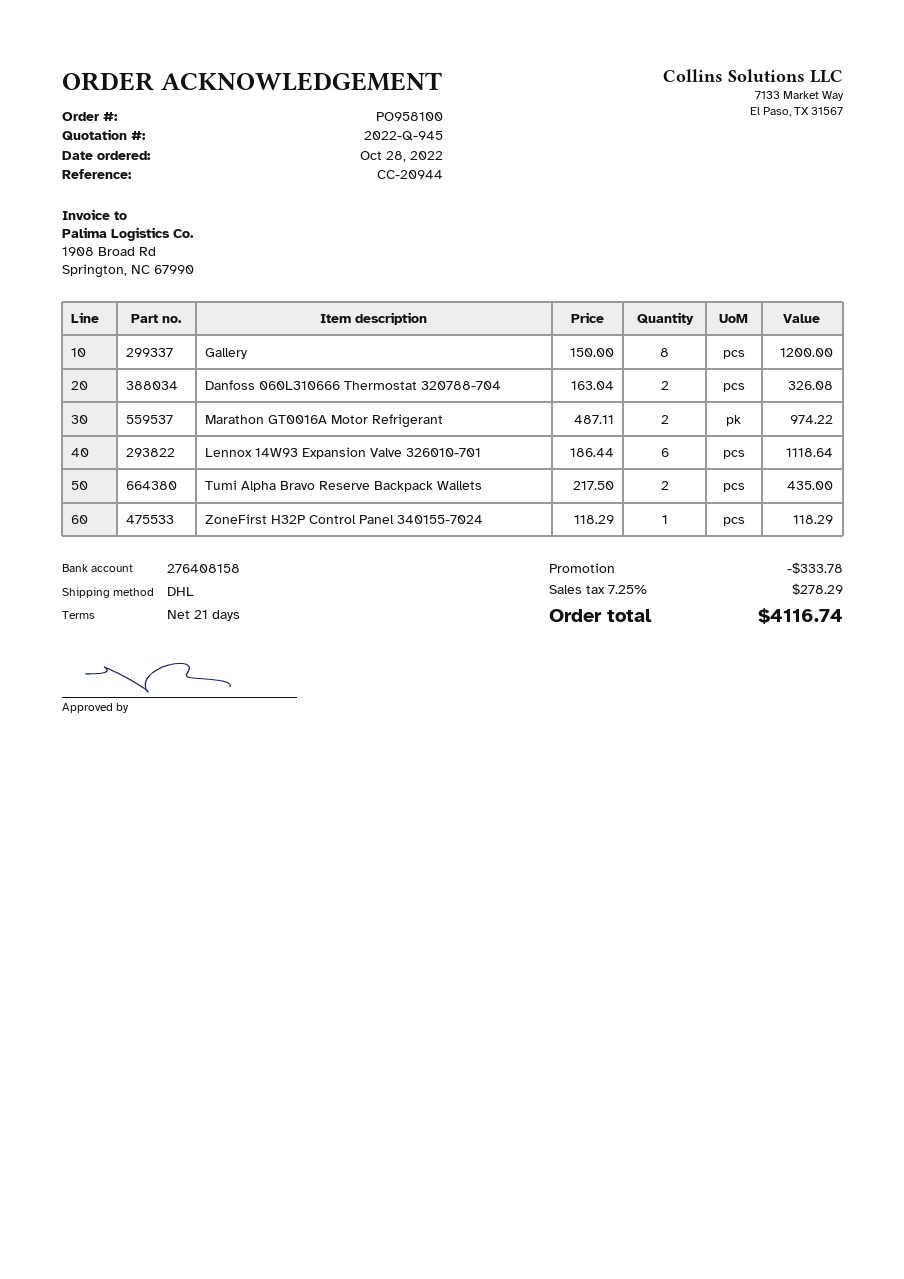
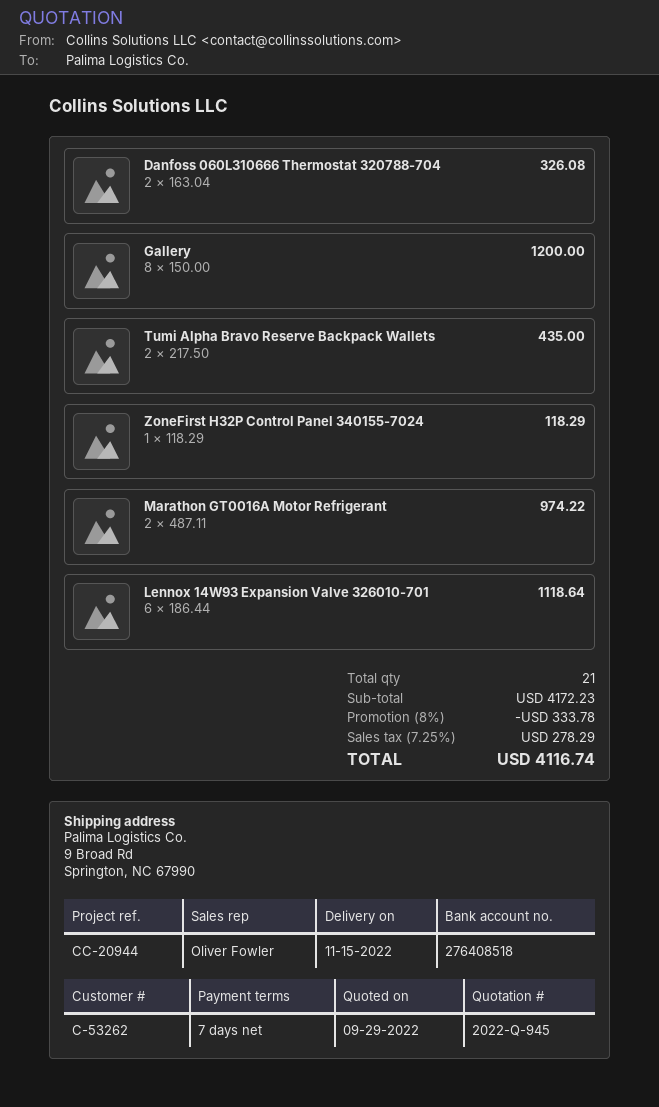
payment terms: 21 days -> 7 days
bank account: 276408158 -> 276408518

